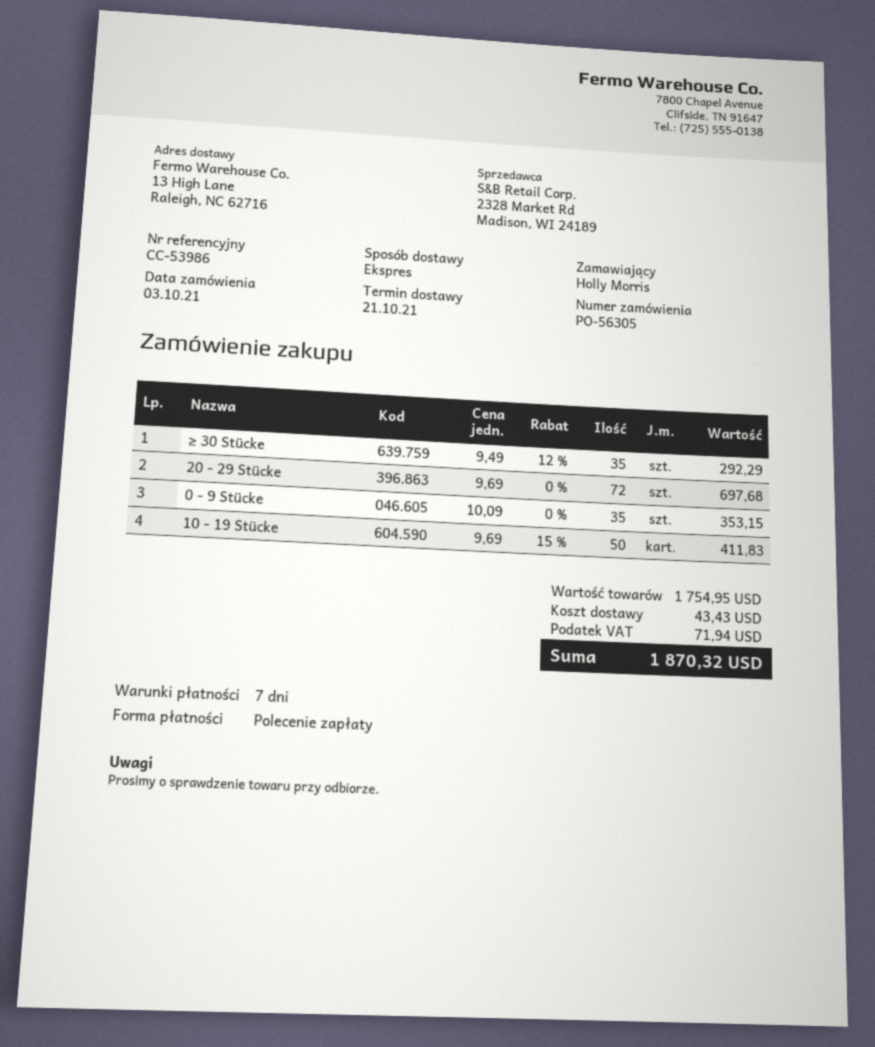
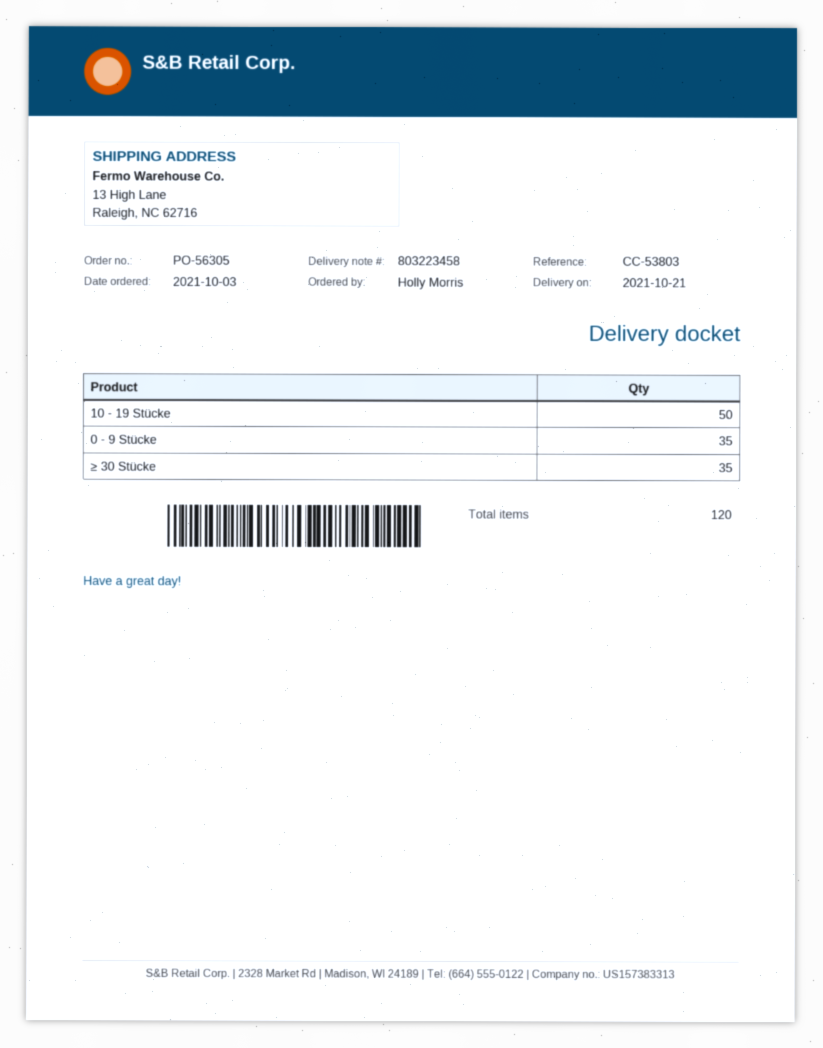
reference: CC-53986 -> CC-53803
20 - 29 Stücke: 72 -> none

